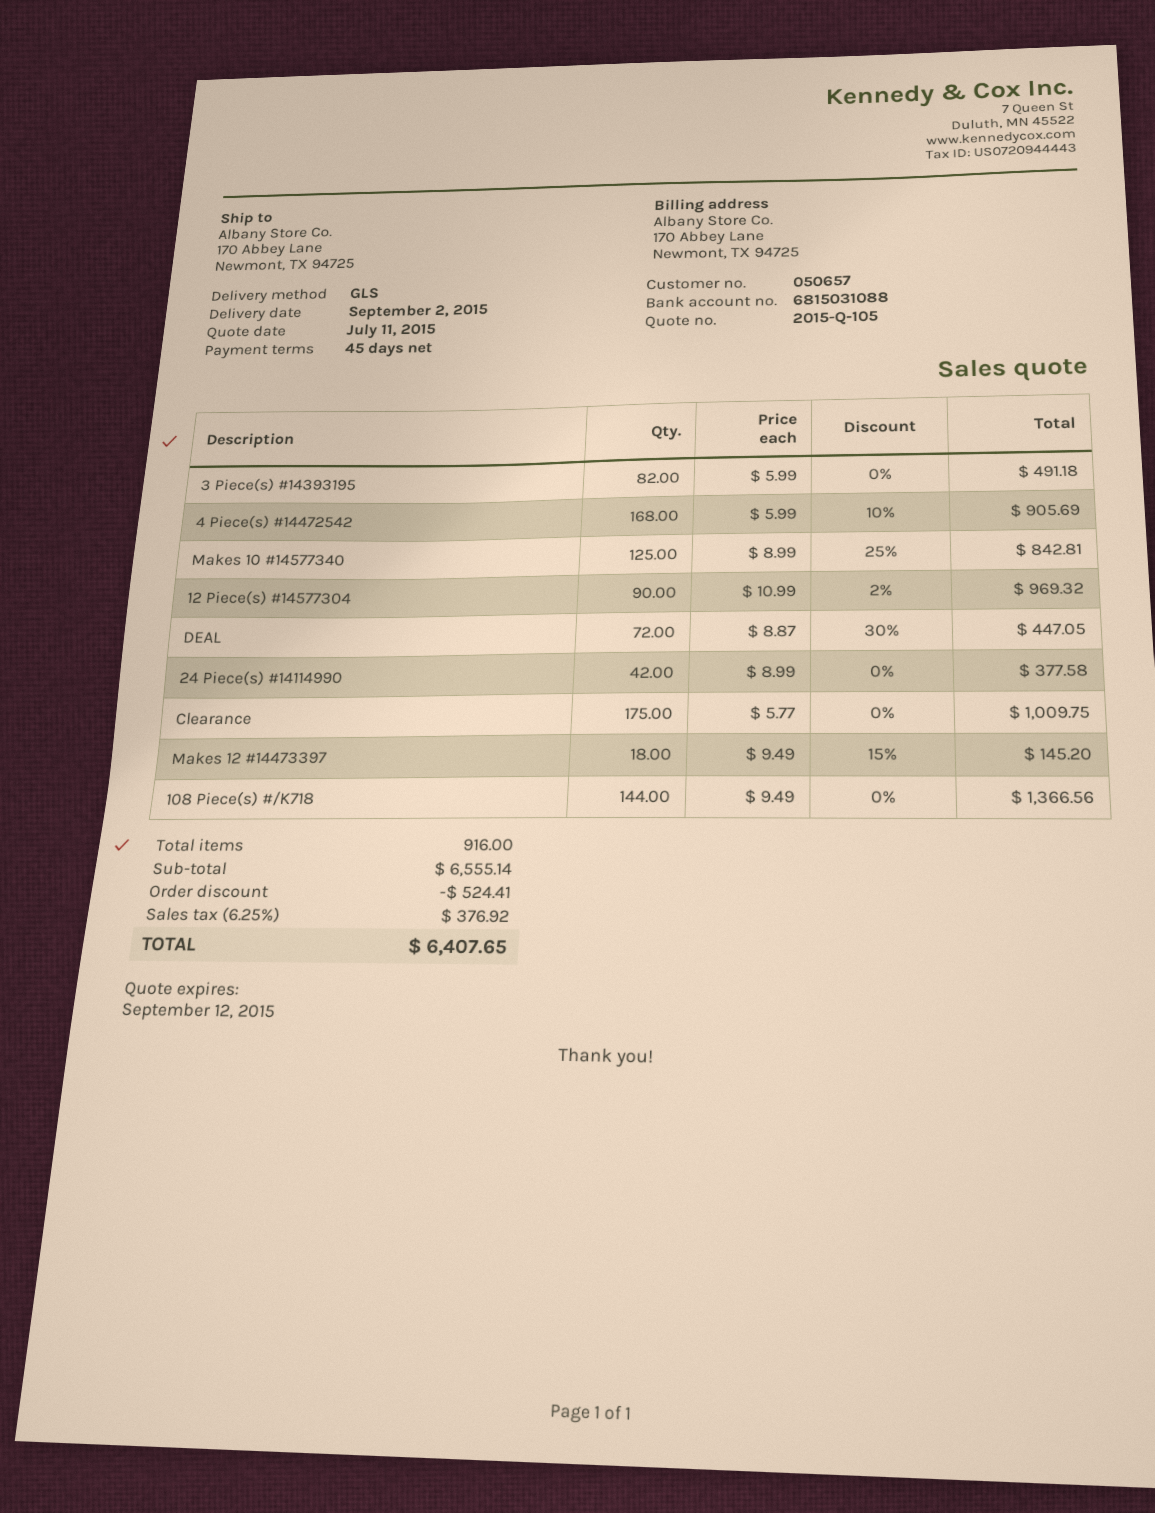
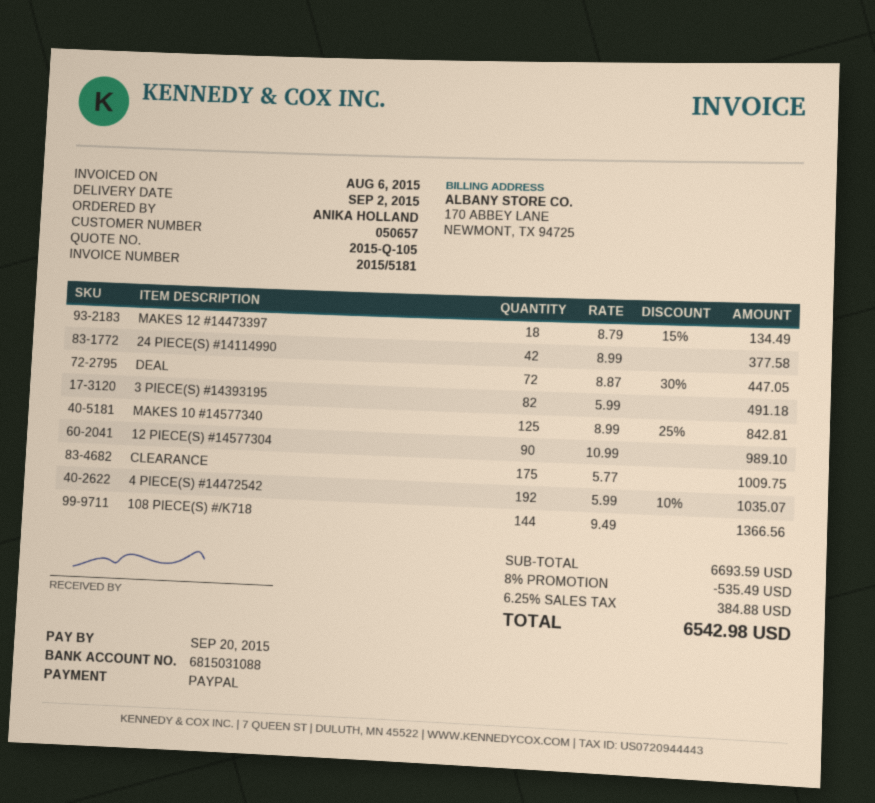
4 Piece(s) #14472542: 168 x 5.99 - 10% = 905.69 -> 192 x 5.99 - 10% = 1035.07
12 Piece(s) #14577304: 90 x 10.99 - 2% = 969.32 -> 90 x 10.99 = 989.10
Makes 12 #14473397: 18 x 9.49 - 15% = 145.20 -> 18 x 8.79 - 15% = 134.49
subtotal: 6555.14 -> 6693.59
discount: 524.41 -> 535.49
tax: 6.25% = 376.92 -> 6.25% = 384.88
total: 6407.65 -> 6542.98

